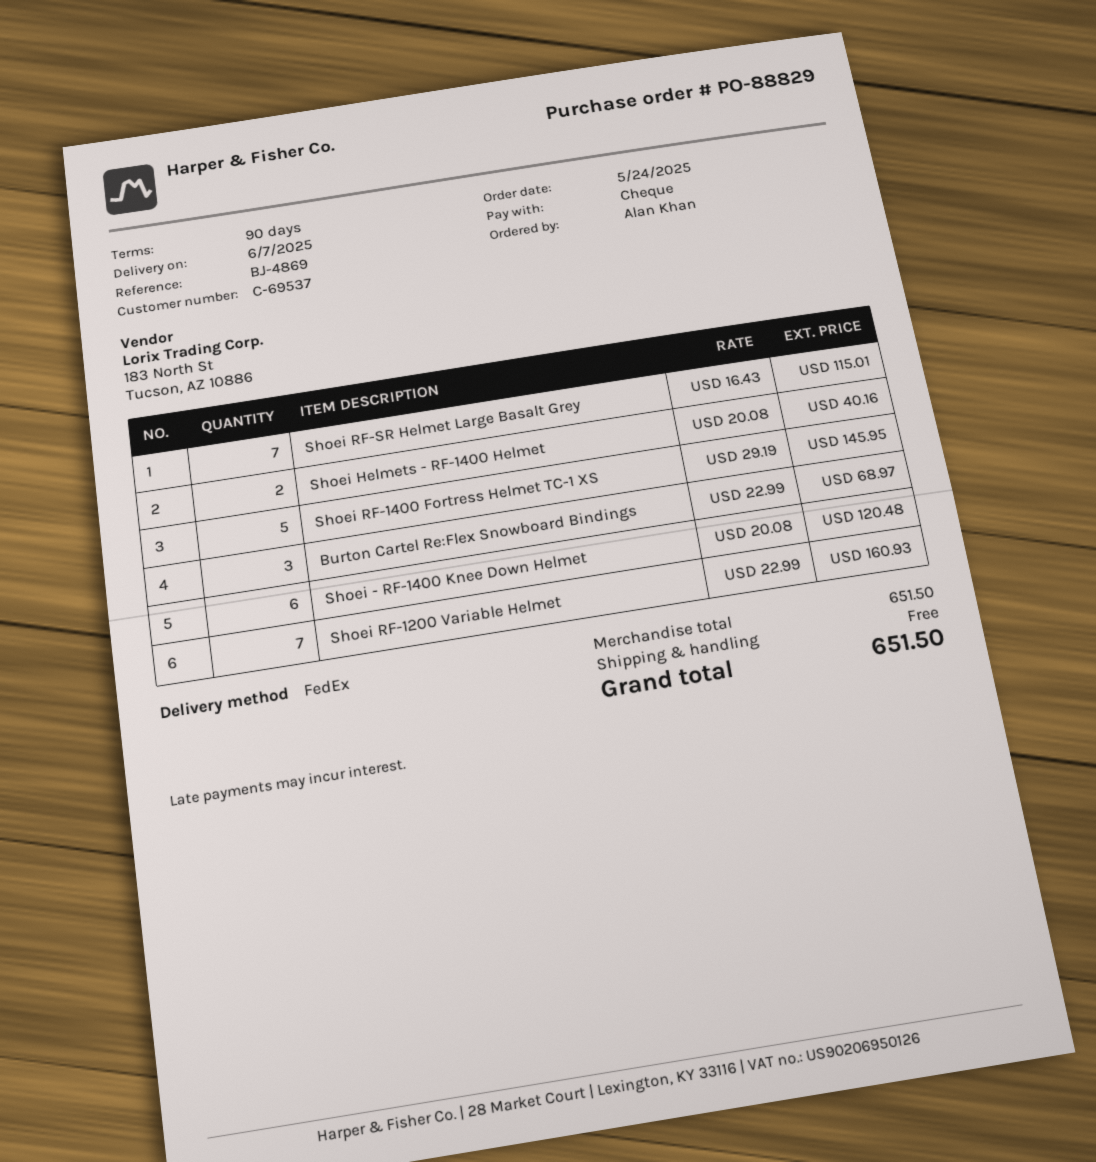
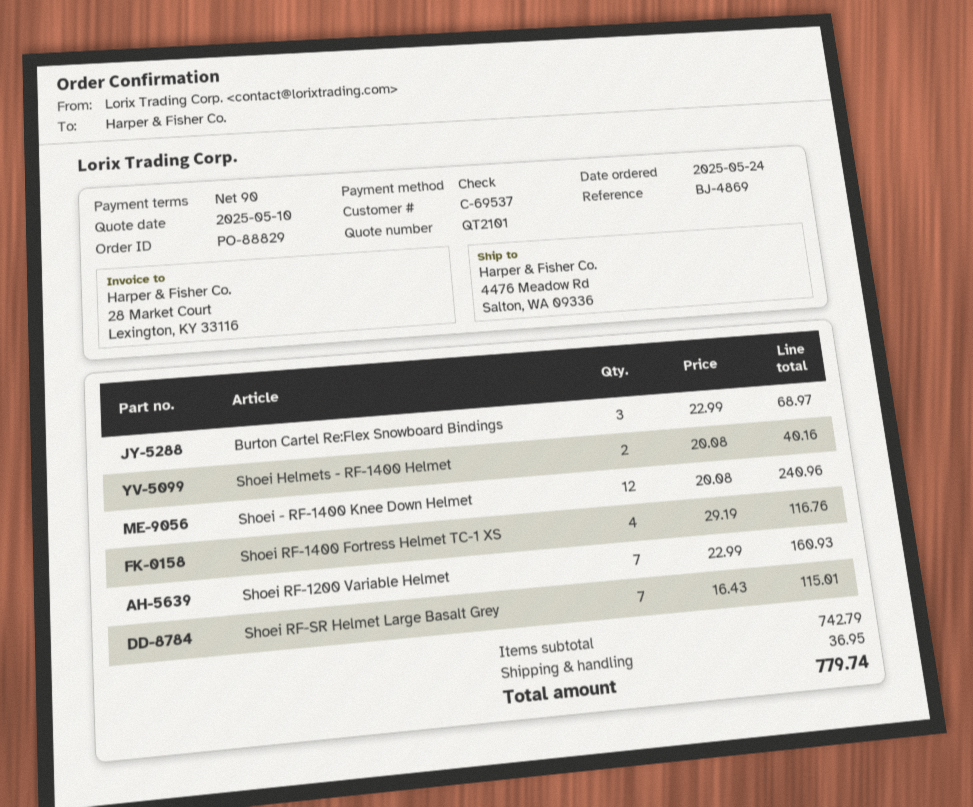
Shoei RF-1400 Fortress Helmet TC-1 XS: 5 x 29.19 = 145.95 -> 4 x 29.19 = 116.76
Shoei - RF-1400 Knee Down Helmet: 6 x 20.08 = 120.48 -> 12 x 20.08 = 240.96
subtotal: 651.50 -> 742.79
shipping: 0.00 -> 36.95
total: 651.50 -> 779.74

